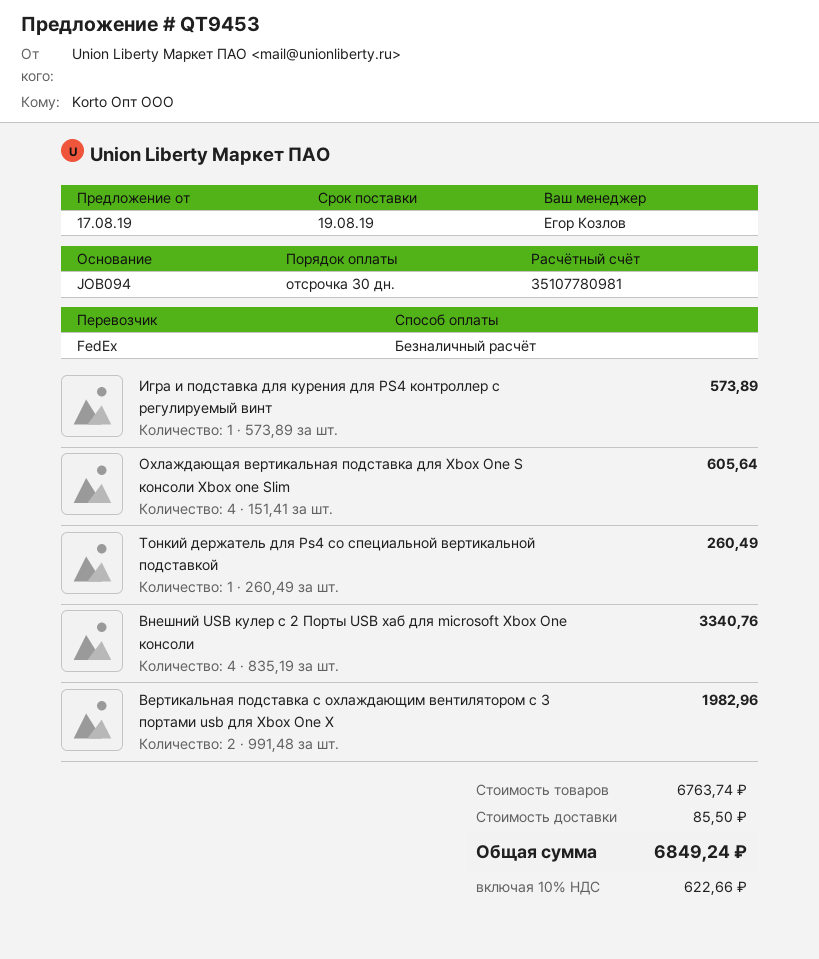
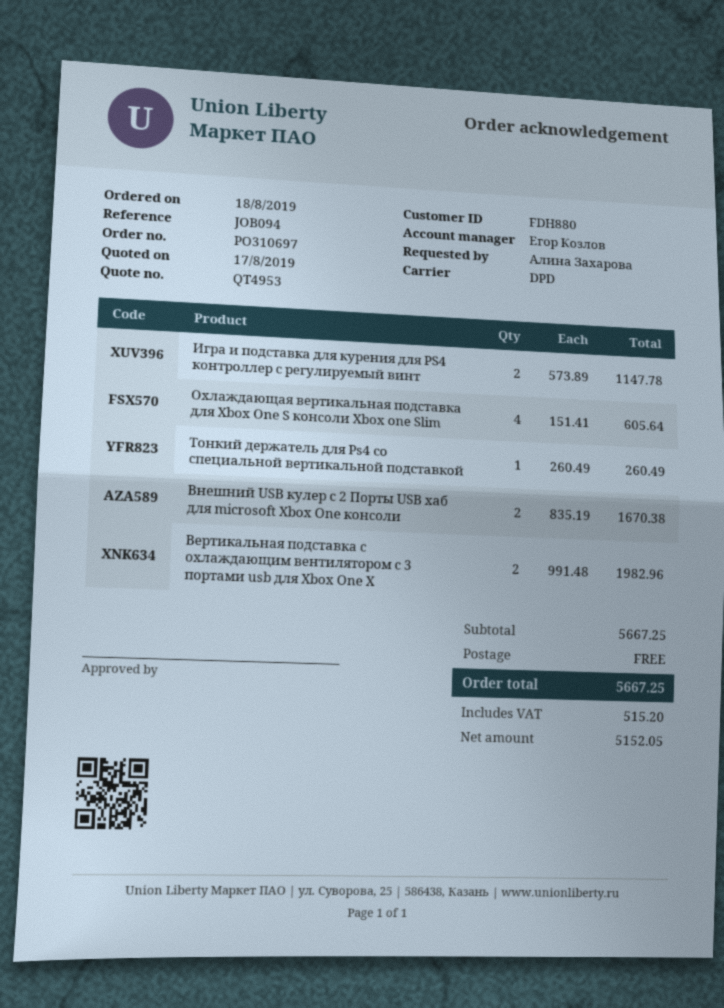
quote number: QT9453 -> QT4953
shipping method: FedEx -> DPD
Игра и подставка для курения для PS4 контроллер с регулируемый винт: 1 x 573.89 = 573.89 -> 2 x 573.89 = 1147.78
Внешний USB кулер с 2 Порты USB хаб для microsoft Xbox One консоли: 4 x 835.19 = 3340.76 -> 2 x 835.19 = 1670.38
subtotal: 6763.74 -> 5667.25
shipping: 85.50 -> 0.00
tax: 622.66 -> 515.20
total: 6849.24 -> 5667.25

